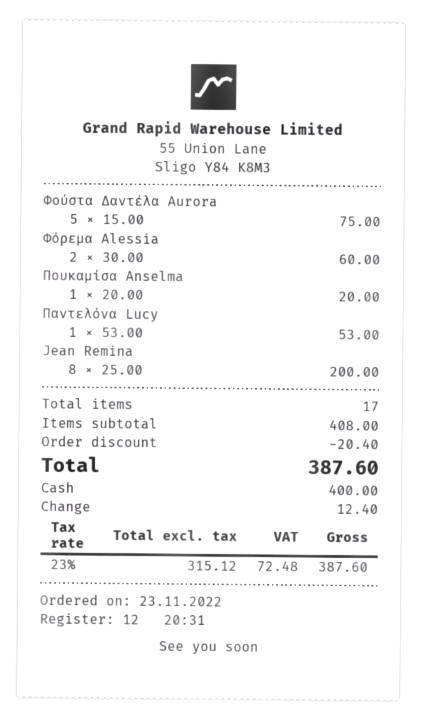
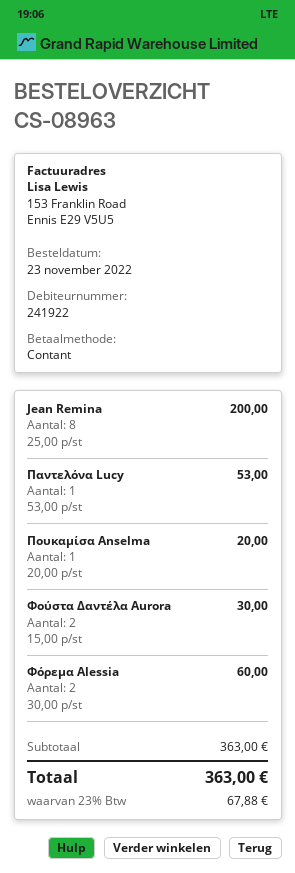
Φούστα Δαντέλα Aurora: 5 x 15.00 = 75.00 -> 2 x 15.00 = 30.00
subtotal: 408.00 -> 363.00
discount: 20.40 -> none
tax: 23% = 72.48 -> 23% = 67.88
total: 387.60 -> 363.00

